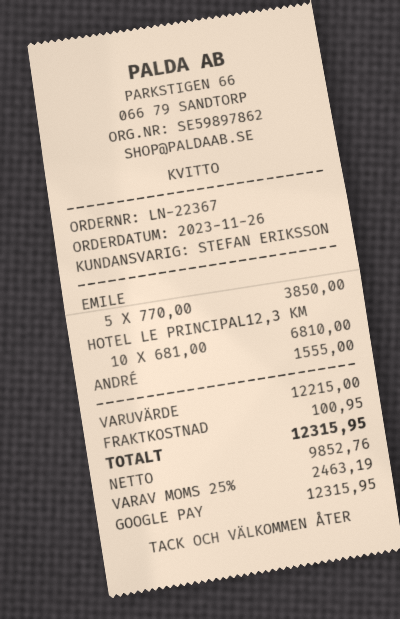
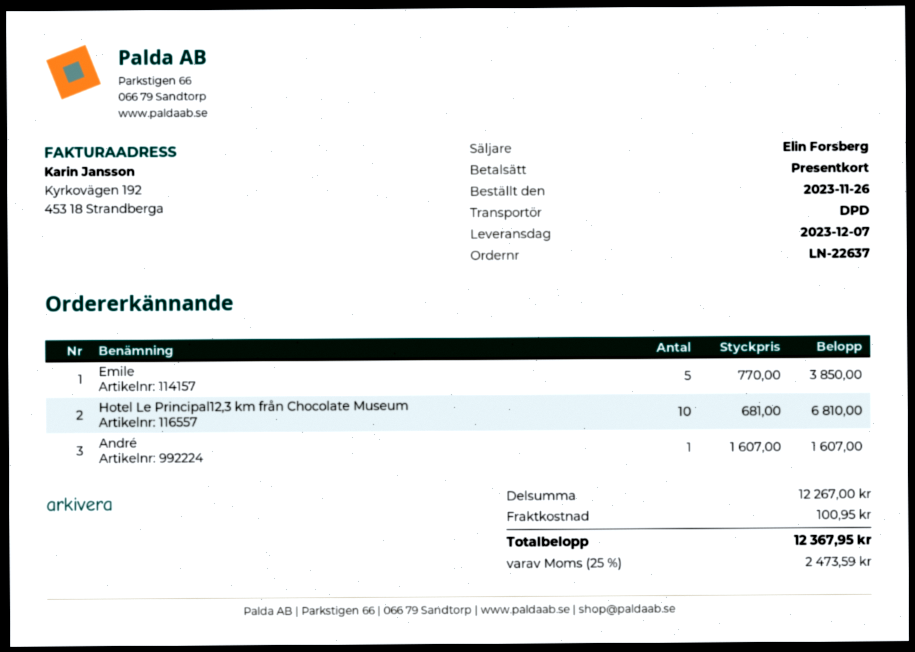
order number: LN-22367 -> LN-22637
sales rep: STEFAN ERIKSSON -> Elin Forsberg
payment method: Google Pay -> gift card
ANDRÉ: 1 x 1555.00 = 1555.00 -> 1 x 1607.00 = 1607.00
subtotal: 12215.00 -> 12267.00
tax: 25% = 2463.19 -> 25% = 2473.59
total: 12315.95 -> 12367.95

